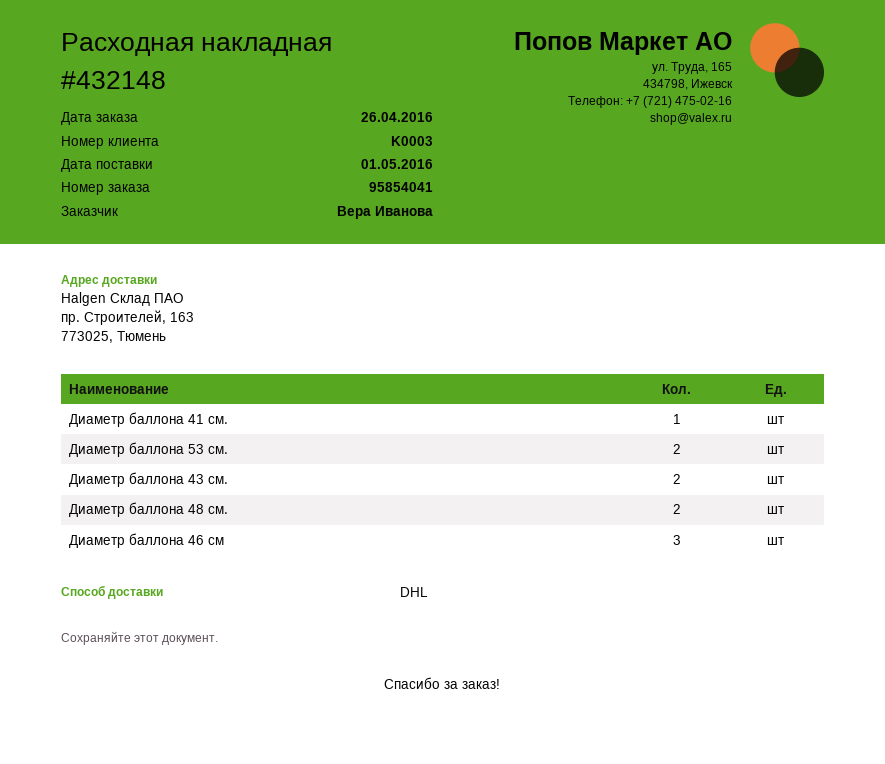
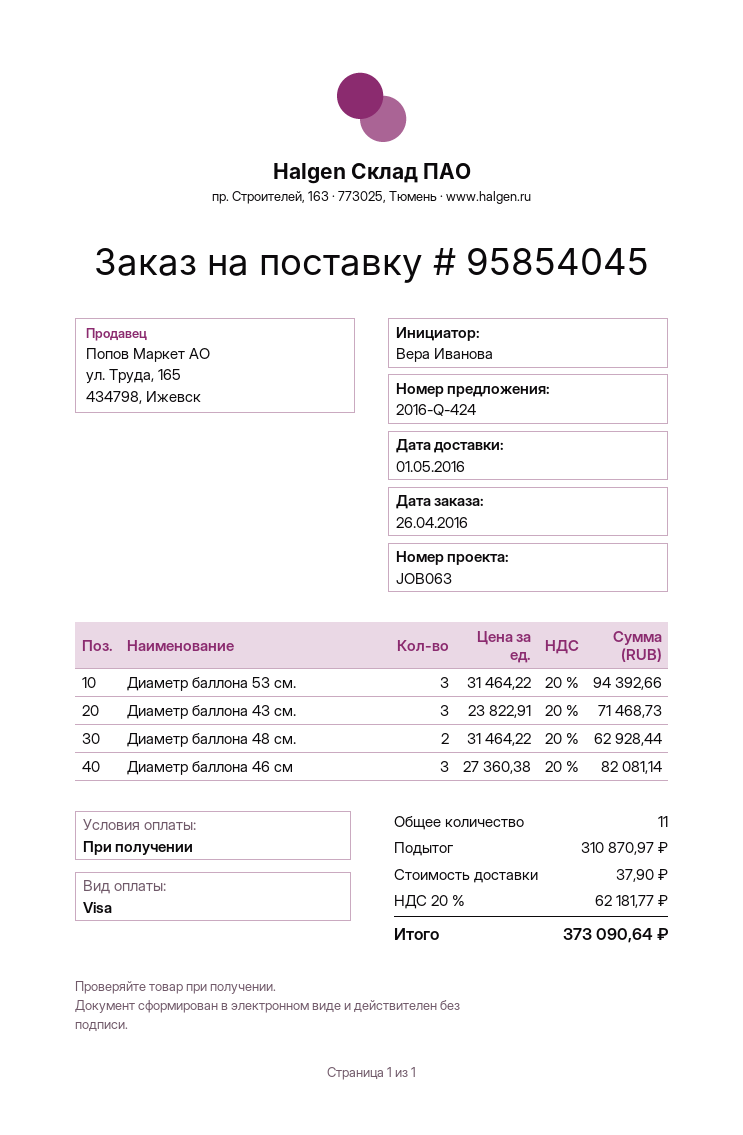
order number: 95854041 -> 95854045
Диаметр баллона 41 см.: 1 -> none
Диаметр баллона 53 см.: 2 -> 3
Диаметр баллона 43 см.: 2 -> 3

